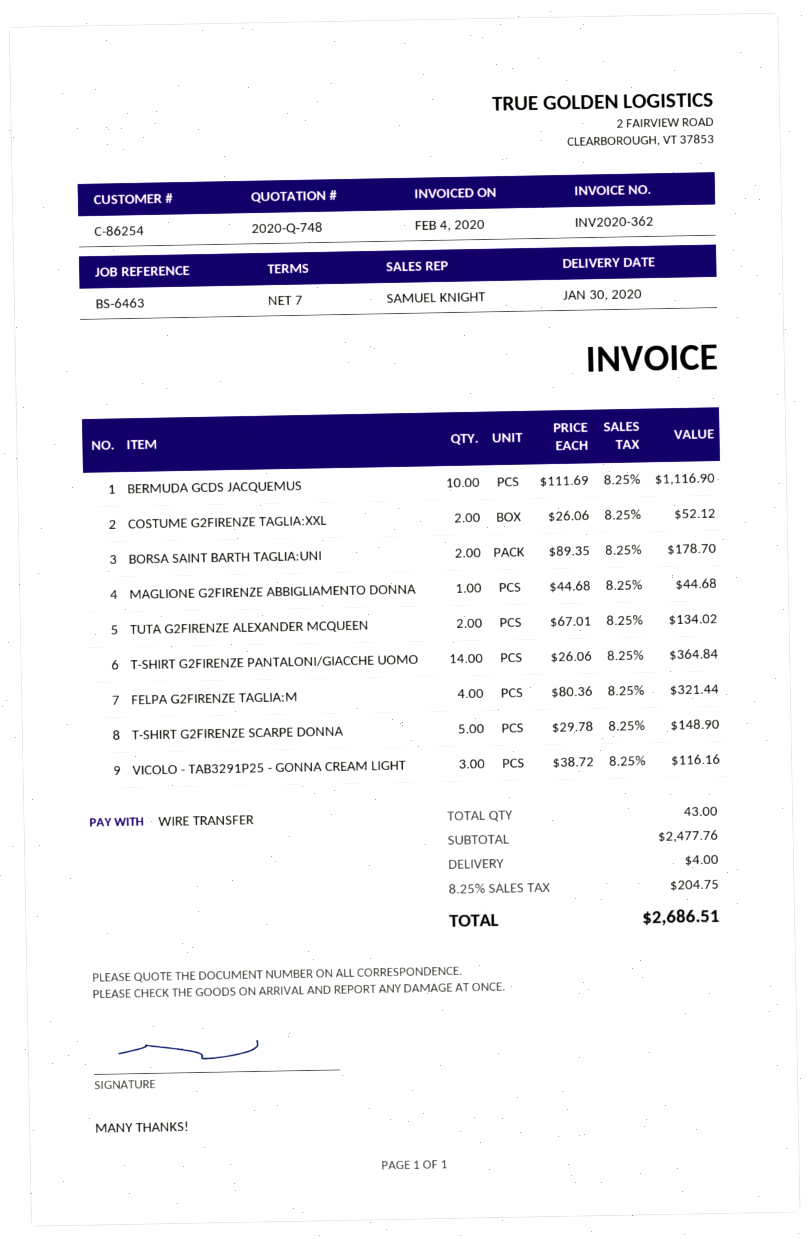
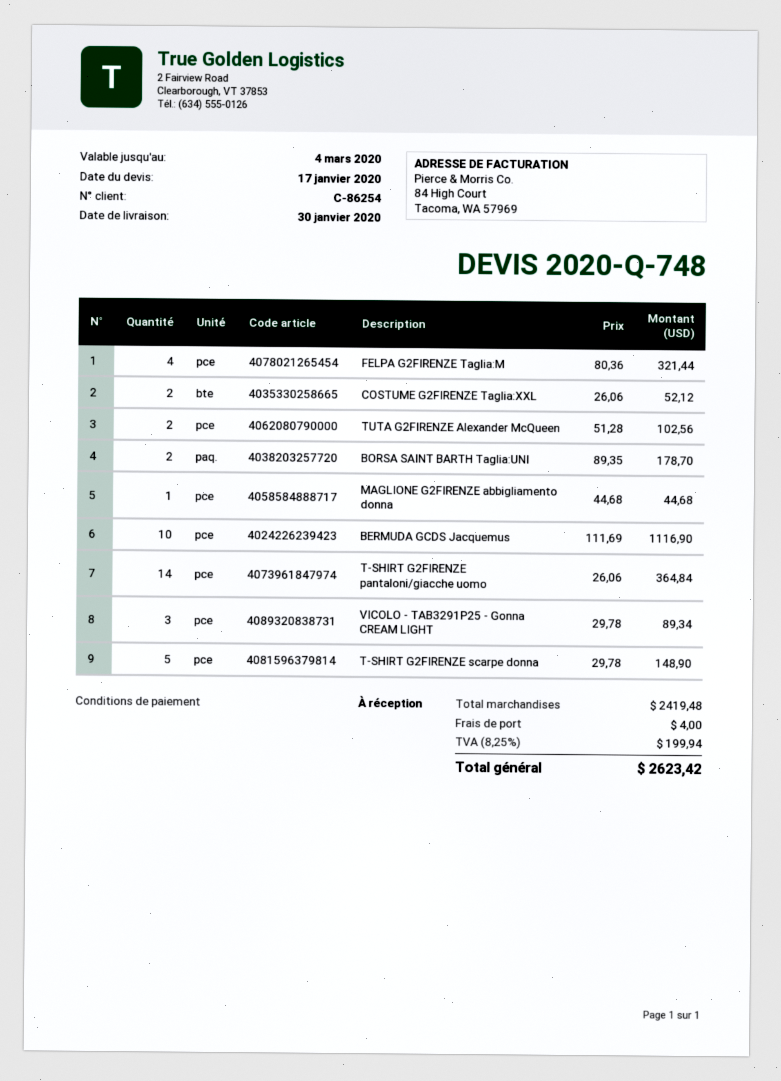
payment terms: 7 days -> on receipt
TUTA G2FIRENZE ALEXANDER MCQUEEN: 2 x 67.01 = 134.02 -> 2 x 51.28 = 102.56
VICOLO - TAB3291P25 - GONNA CREAM LIGHT: 3 x 38.72 = 116.16 -> 3 x 29.78 = 89.34
subtotal: 2477.76 -> 2419.48
tax: 8.25% = 204.75 -> 8.25% = 199.94
total: 2686.51 -> 2623.42

